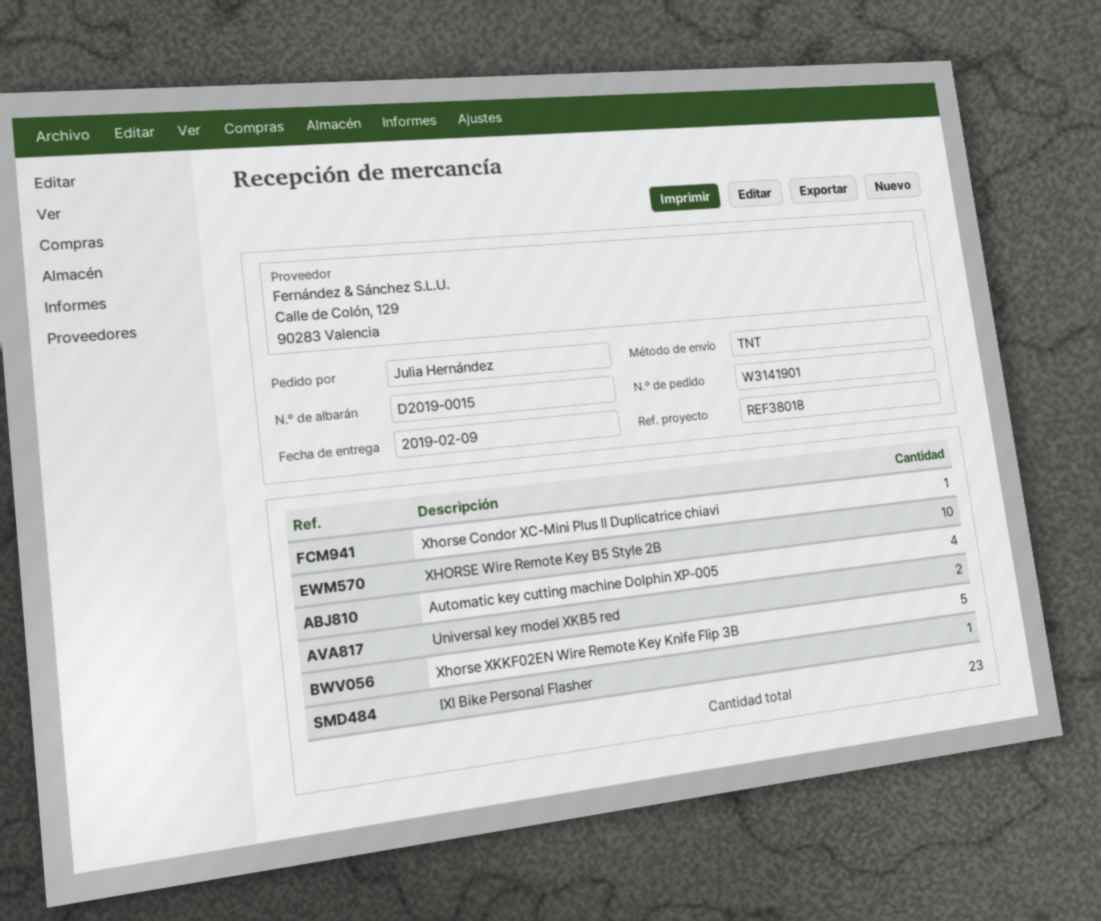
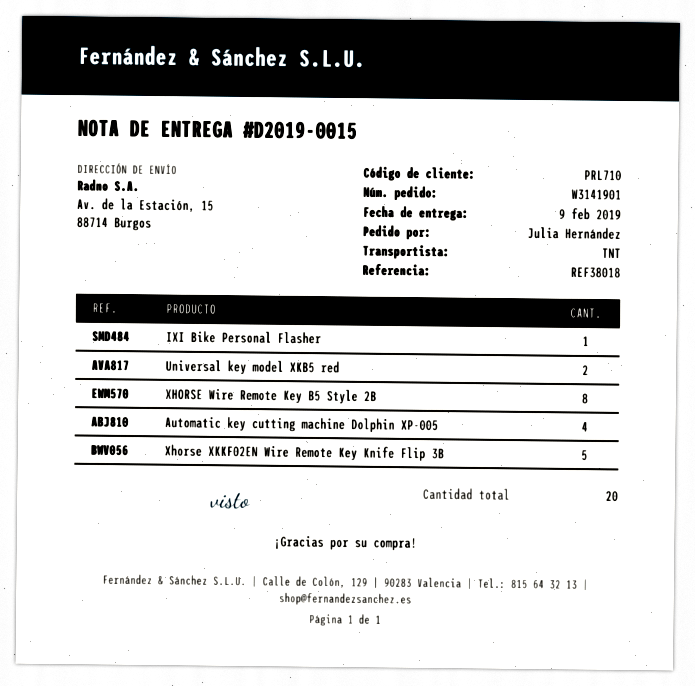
Xhorse Condor XC-Mini Plus II Duplicatrice chiavi: 1 -> none
XHORSE Wire Remote Key B5 Style 2B: 10 -> 8
total quantity: 23 -> 20

